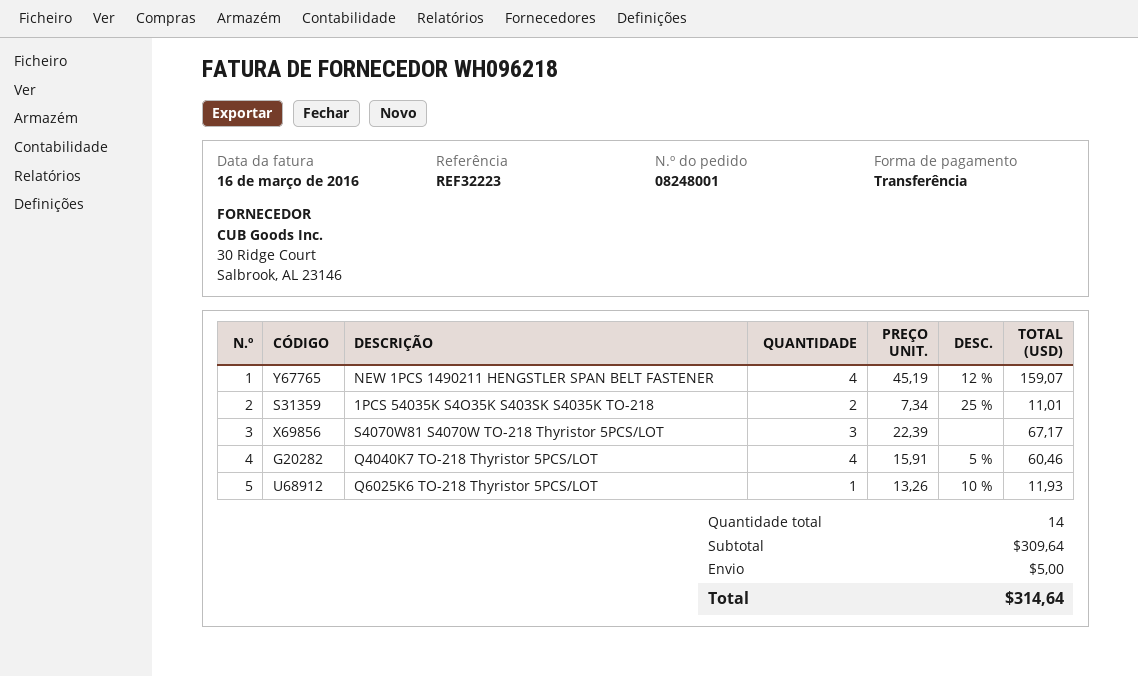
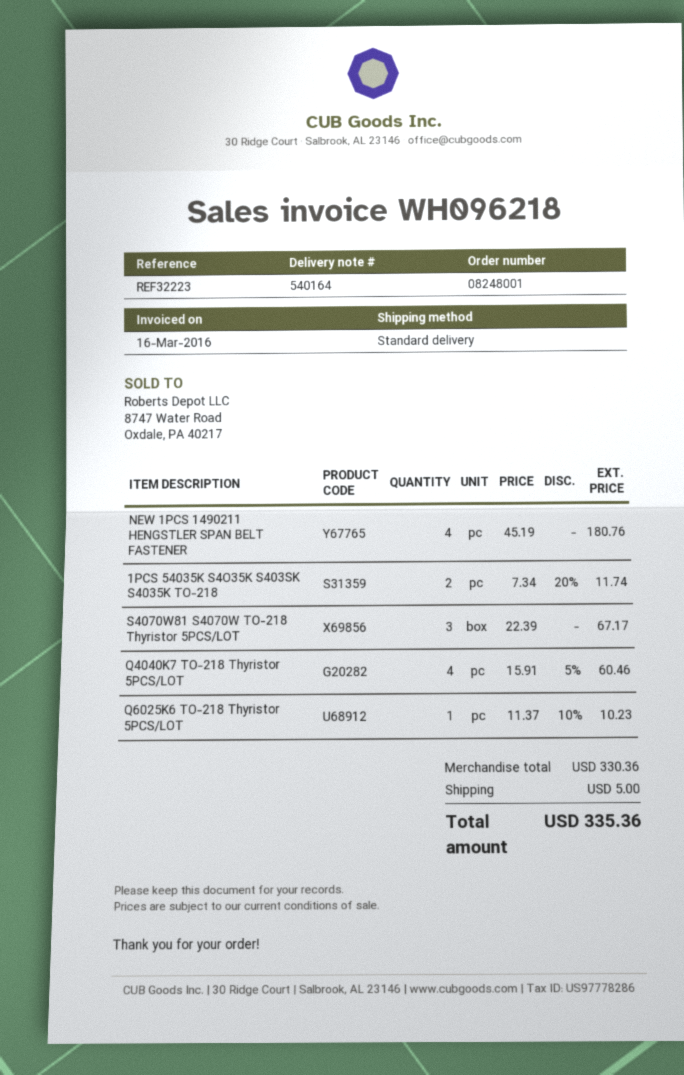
NEW 1PCS 1490211 HENGSTLER SPAN BELT FASTENER: 4 x 45.19 - 12% = 159.07 -> 4 x 45.19 = 180.76
1PCS 54035K S4O35K S403SK S4035K TO-218: 2 x 7.34 - 25% = 11.01 -> 2 x 7.34 - 20% = 11.74
Q6025K6 TO-218 Thyristor 5PCS/LOT: 1 x 13.26 - 10% = 11.93 -> 1 x 11.37 - 10% = 10.23
subtotal: 309.64 -> 330.36
total: 314.64 -> 335.36

